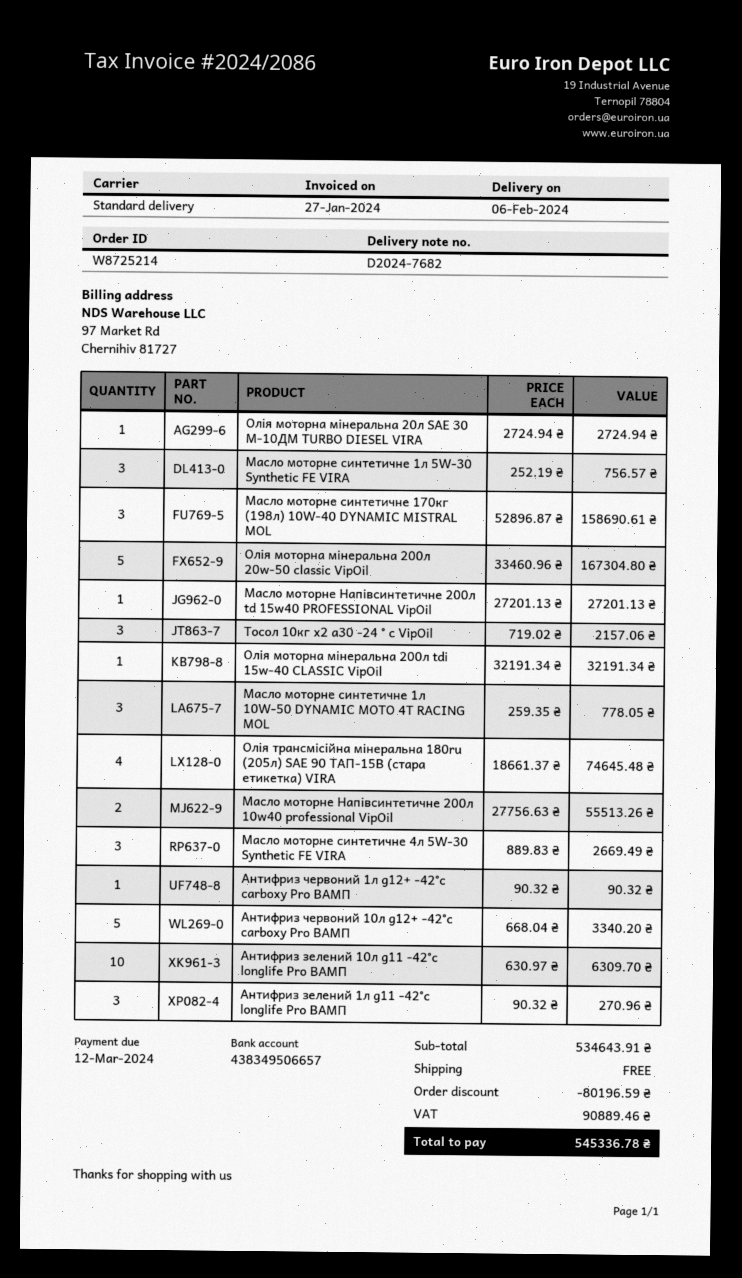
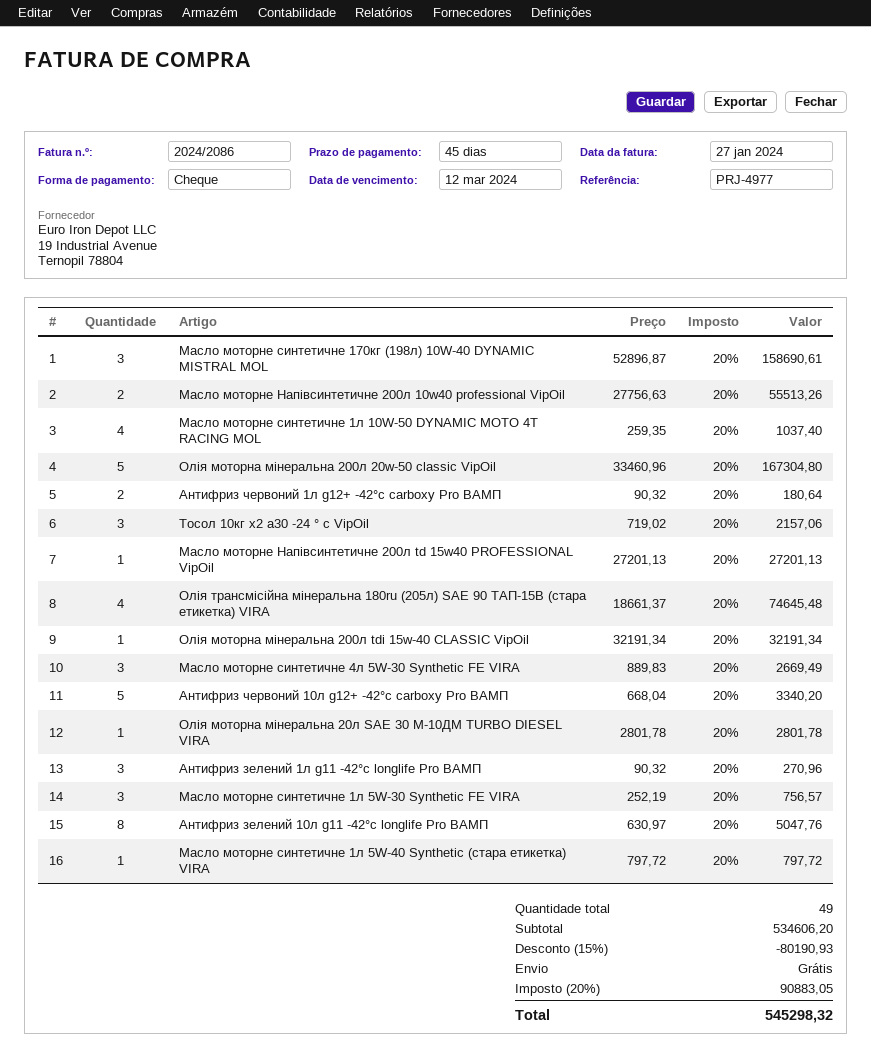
Олія моторна мінеральна 20л SAE 30 М-10ДМ TURBO DIESEL VIRA: 1 x 2724.94 = 2724.94 -> 1 x 2801.78 = 2801.78
Масло моторне синтетичне 1л 10W-50 DYNAMIC MOTO 4T RACING MOL: 3 x 259.35 = 778.05 -> 4 x 259.35 = 1037.40
Антифриз червоний 1л g12+ -42°c carboxy Pro ВАМП: 1 x 90.32 = 90.32 -> 2 x 90.32 = 180.64
Антифриз зелений 10л g11 -42°c longlife Pro ВАМП: 10 x 630.97 = 6309.70 -> 8 x 630.97 = 5047.76
Масло моторне синтетичне 1л 5W-40 Synthetic (стара етикетка) VIRA: none -> 1 x 797.72 = 797.72
subtotal: 534643.91 -> 534606.20
discount: 80196.59 -> 80190.93
tax: 90889.46 -> 90883.05
total: 545336.78 -> 545298.32

